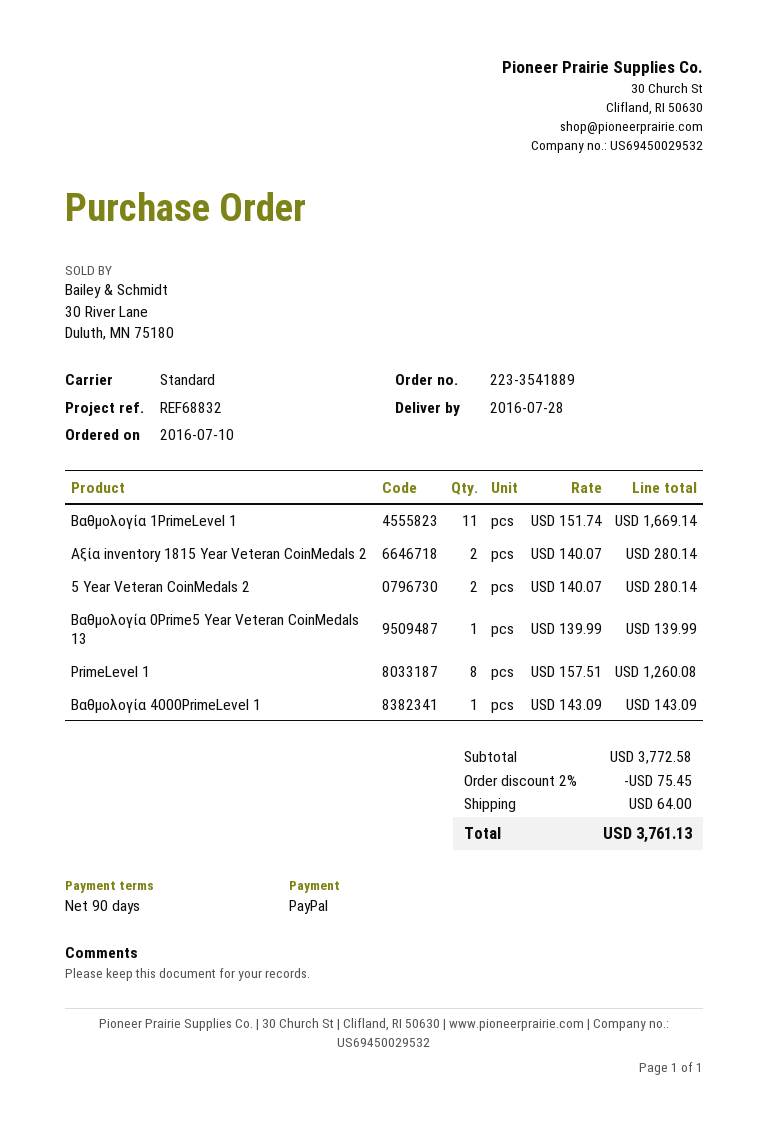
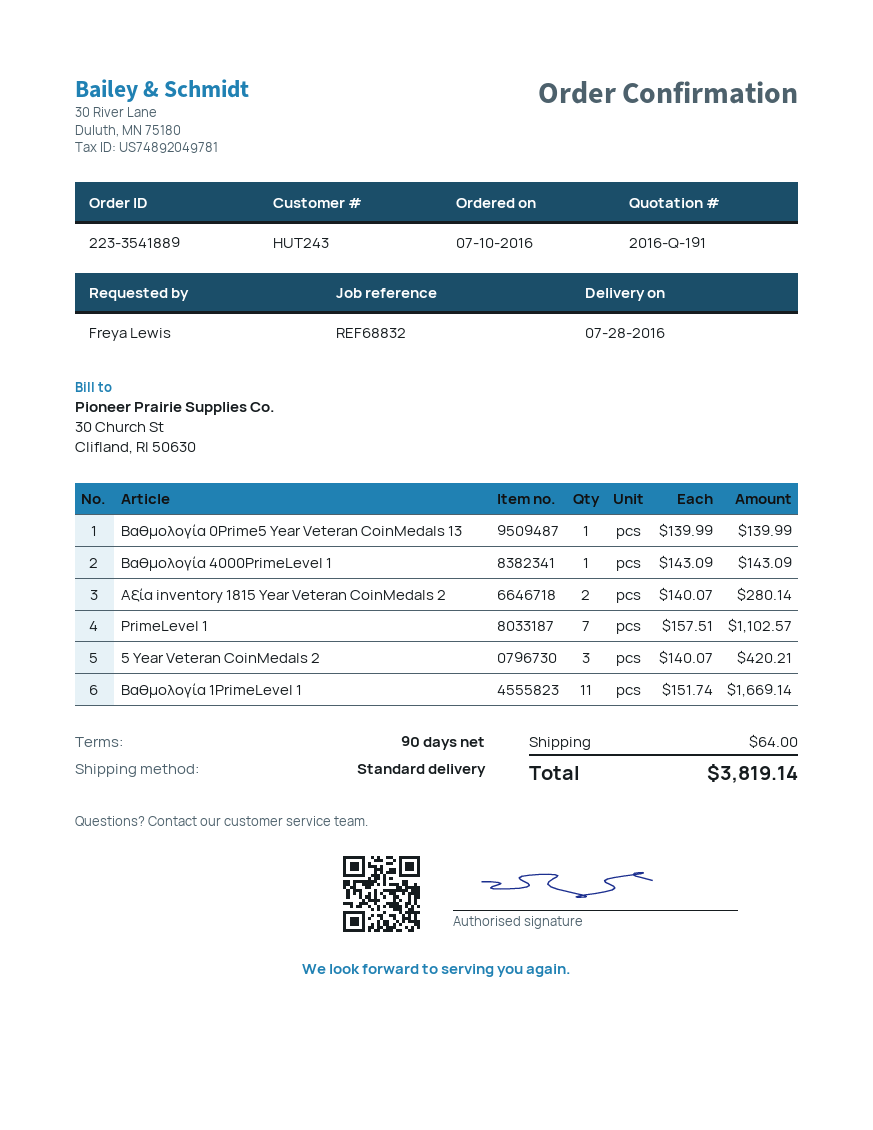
5 Year Veteran CoinMedals 2: 2 x 140.07 = 280.14 -> 3 x 140.07 = 420.21
PrimeLevel 1: 8 x 157.51 = 1260.08 -> 7 x 157.51 = 1102.57
discount: 2% = 75.45 -> none
total: 3761.13 -> 3819.14

